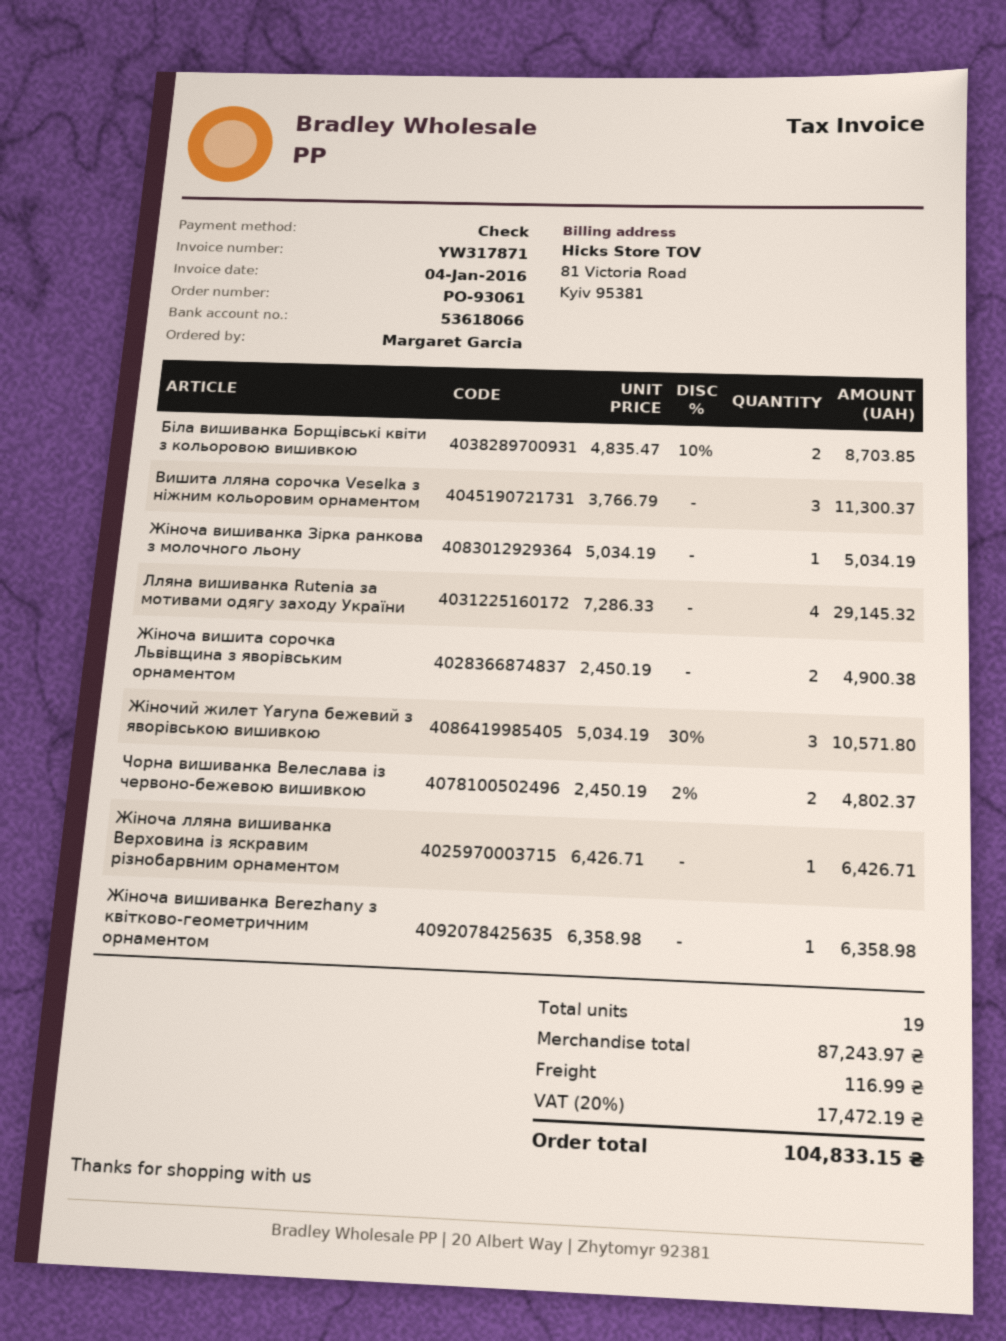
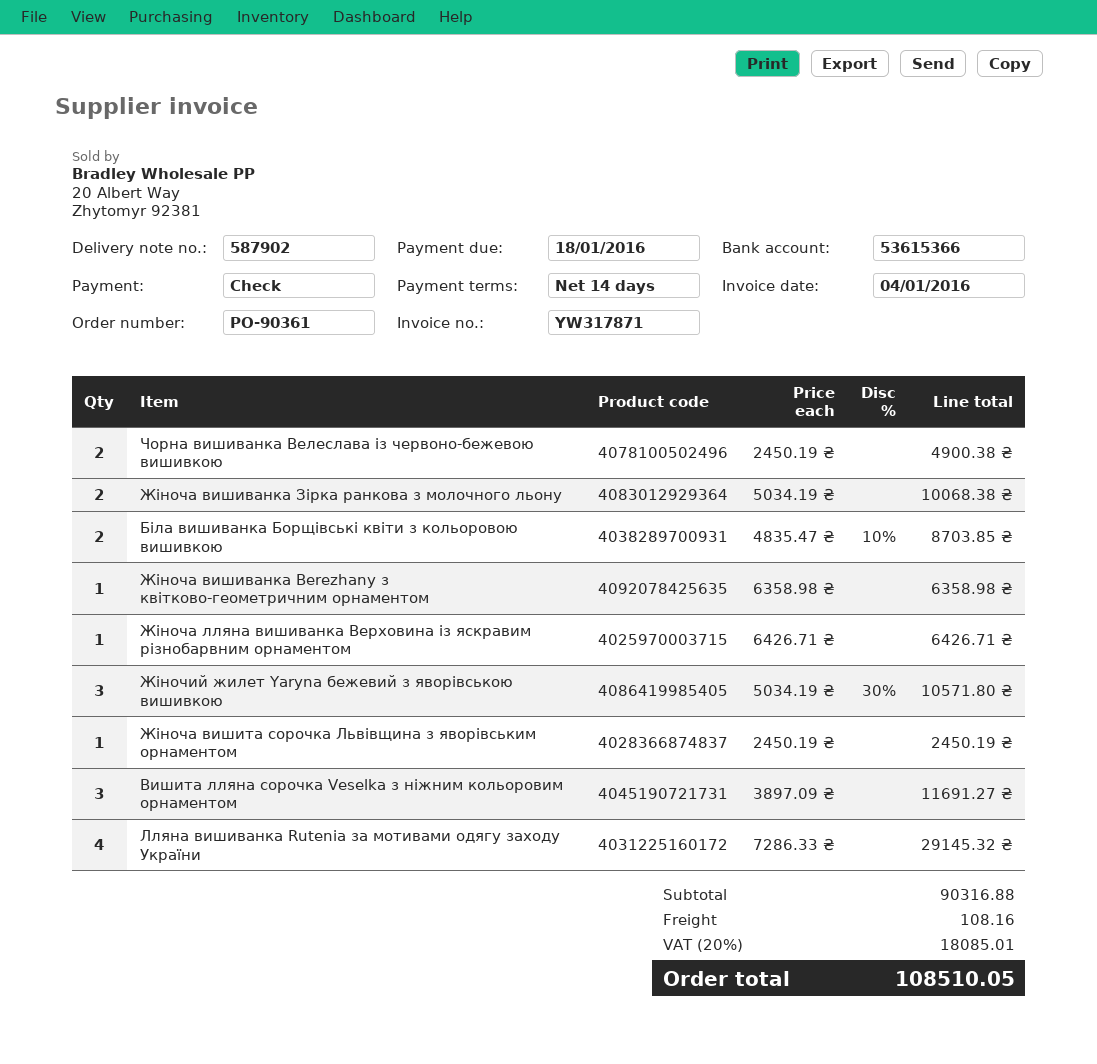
order number: PO-93061 -> PO-90361
bank account: 53618066 -> 53615366
Вишита лляна сорочка Veselka з ніжним кольоровим орнаментом: 3 x 3766.79 = 11300.37 -> 3 x 3897.09 = 11691.27
Жіноча вишиванка Зірка ранкова з молочного льону: 1 x 5034.19 = 5034.19 -> 2 x 5034.19 = 10068.38
Жіноча вишита сорочка Львівщина з яворівським орнаментом: 2 x 2450.19 = 4900.38 -> 1 x 2450.19 = 2450.19
Чорна вишиванка Велеслава із червоно-бежевою вишивкою: 2 x 2450.19 - 2% = 4802.37 -> 2 x 2450.19 = 4900.38
subtotal: 87243.97 -> 90316.88
shipping: 116.99 -> 108.16
tax: 20% = 17472.19 -> 20% = 18085.01
total: 104833.15 -> 108510.05

